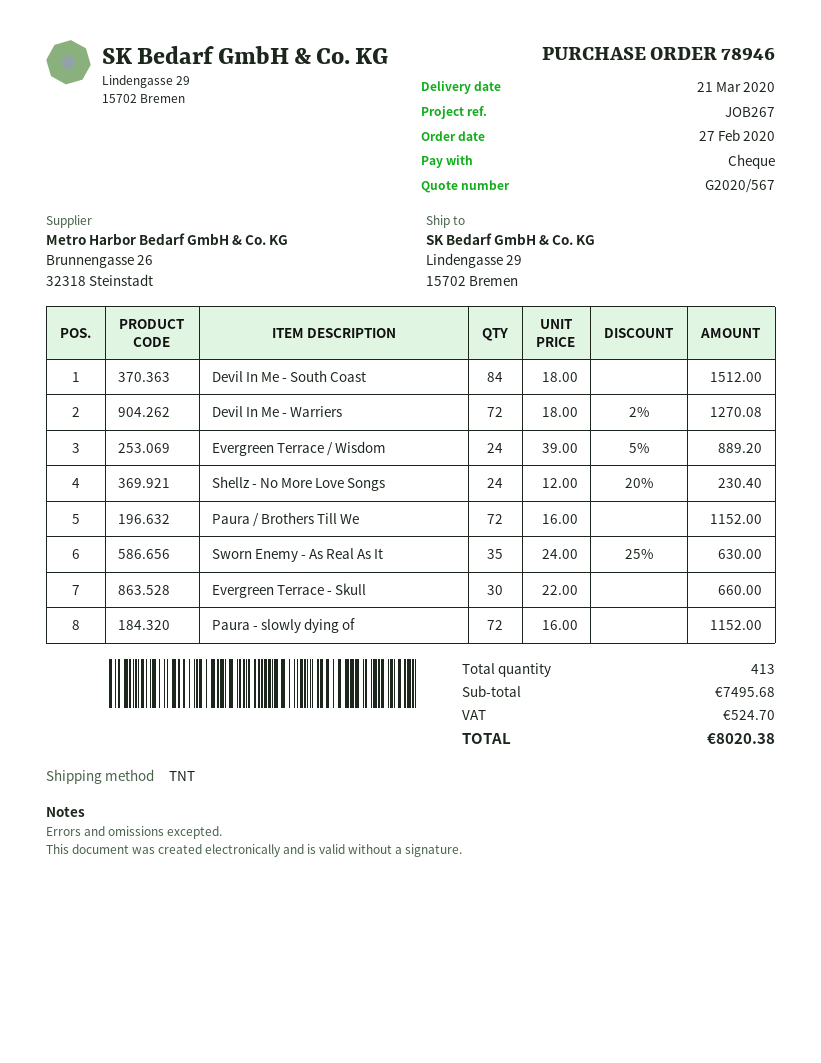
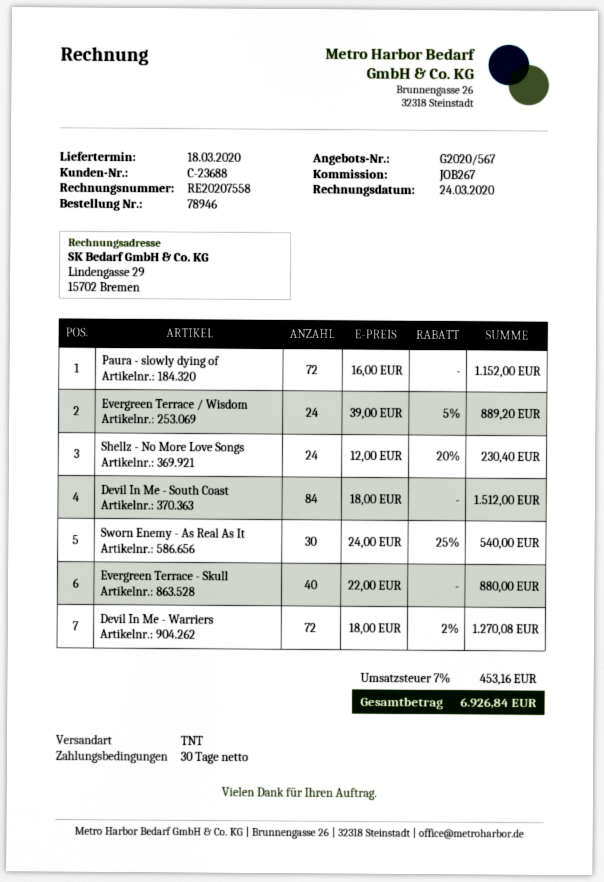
delivery date: 2020-03-21 -> 2020-03-18
Paura / Brothers Till We: 72 x 16.00 = 1152.00 -> none
Sworn Enemy - As Real As It: 35 x 24.00 - 25% = 630.00 -> 30 x 24.00 - 25% = 540.00
Evergreen Terrace - Skull: 30 x 22.00 = 660.00 -> 40 x 22.00 = 880.00
tax: 524.70 -> 453.16
total: 8020.38 -> 6926.84

